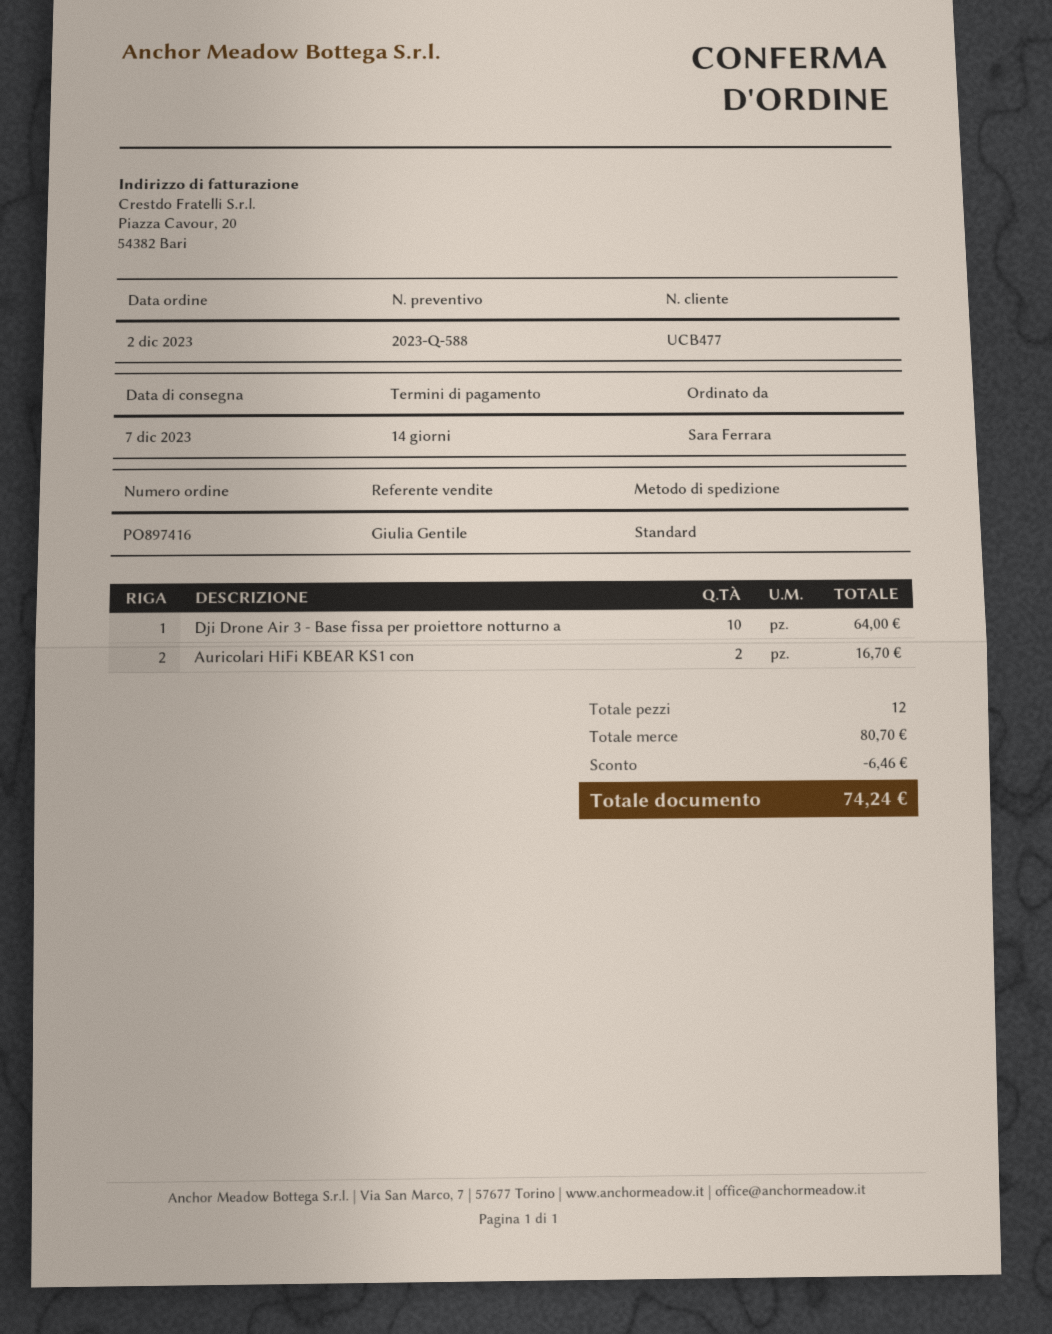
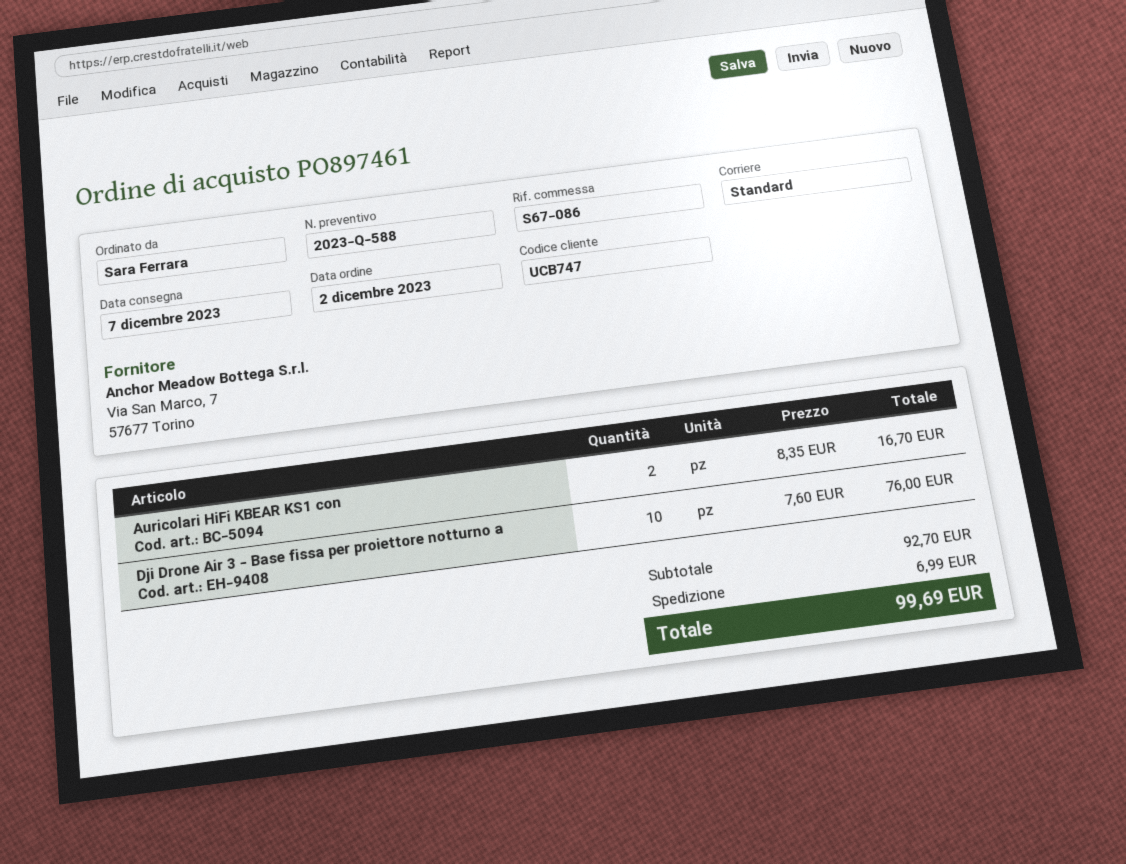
order number: PO897416 -> PO897461
customer number: UCB477 -> UCB747
Dji Drone Air 3 - Base fissa per proiettore notturno a: 10 for 64.00 -> 10 for 76.00
subtotal: 80.70 -> 92.70
discount: 6.46 -> none
shipping: none -> 6.99
total: 74.24 -> 99.69

